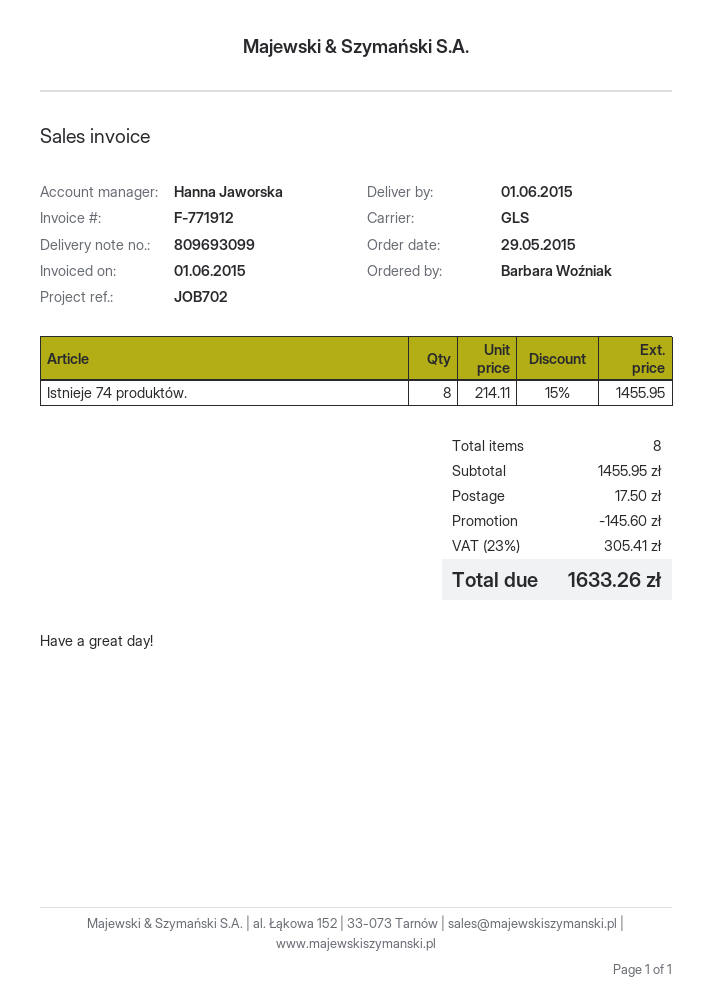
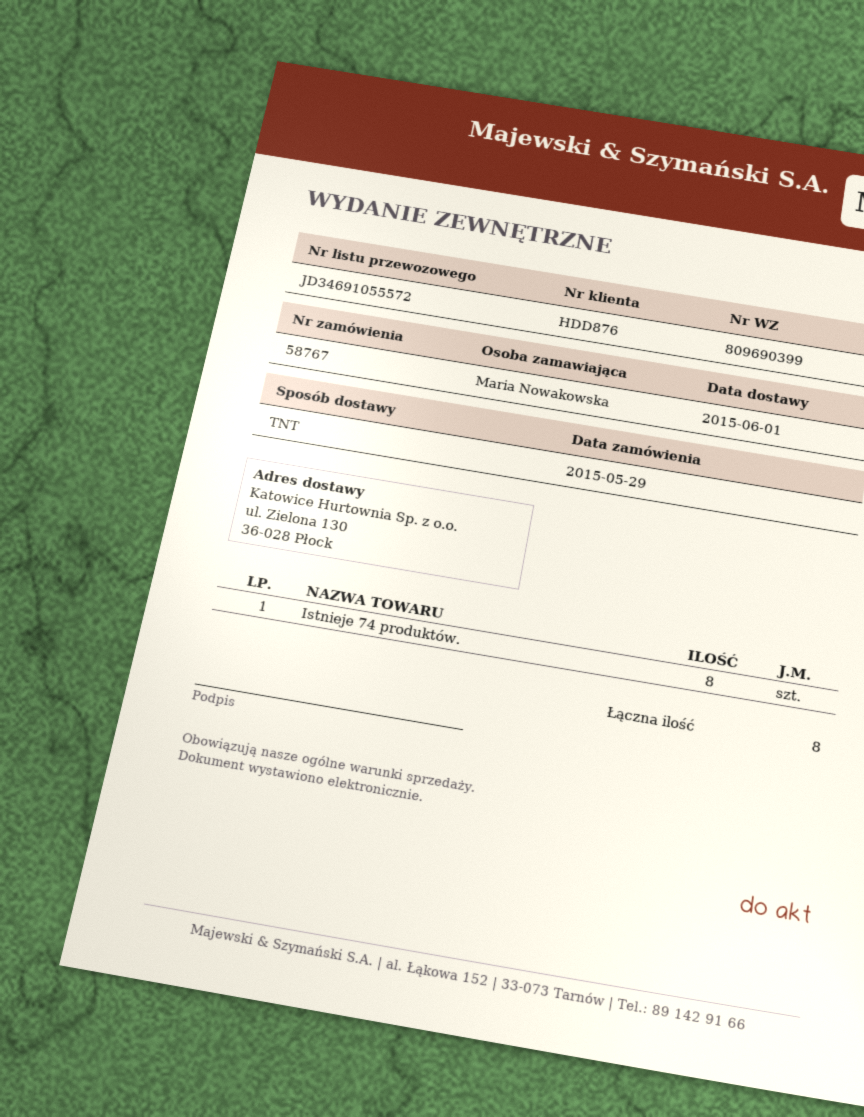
delivery note number: 809693099 -> 809690399
ordered by: Barbara Woźniak -> Maria Nowakowska
shipping method: GLS -> TNT

